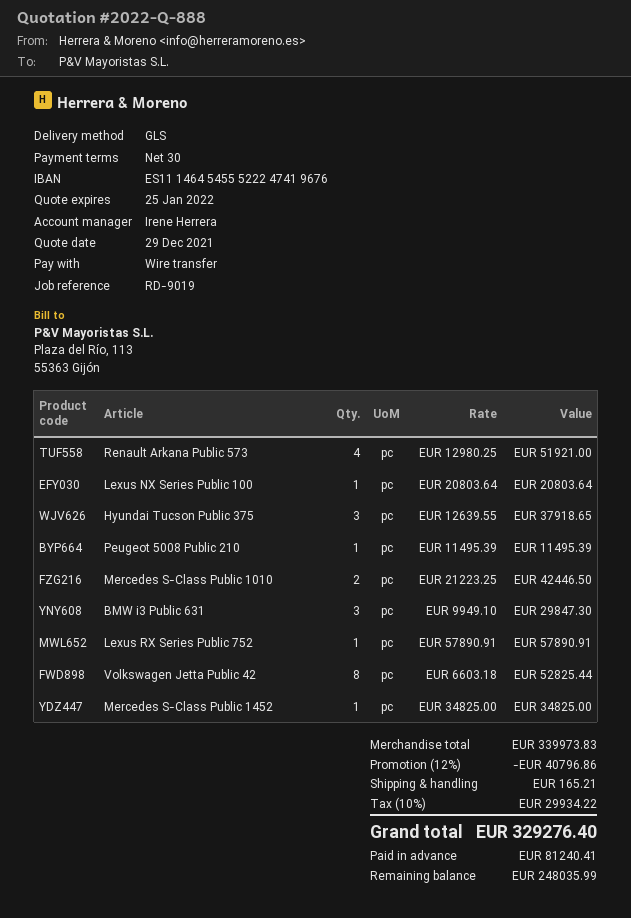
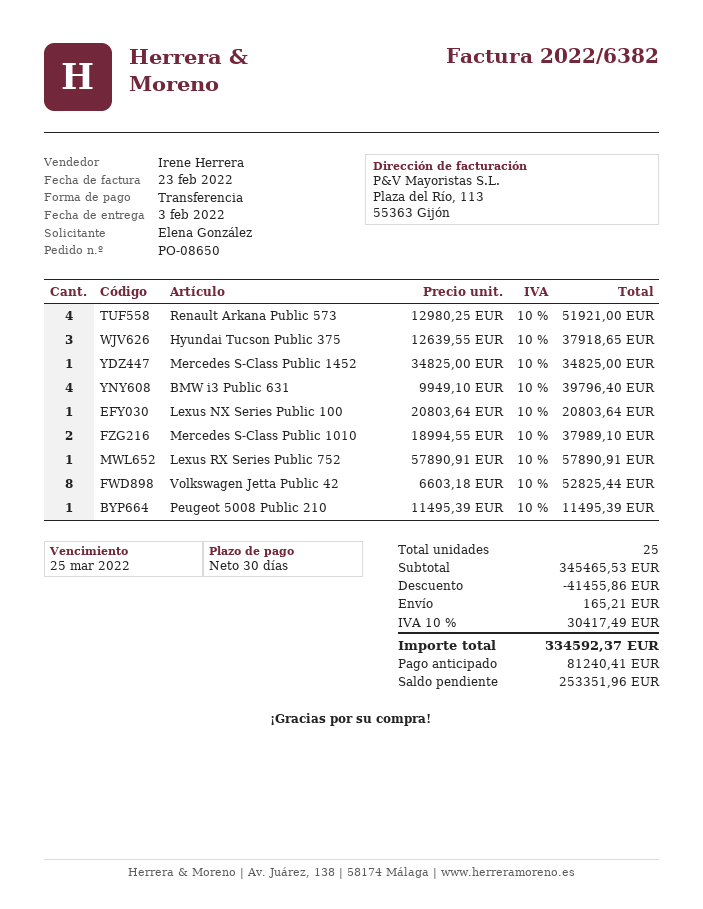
Mercedes S-Class Public 1010: 2 x 21223.25 = 42446.50 -> 2 x 18994.55 = 37989.10
BMW i3 Public 631: 3 x 9949.10 = 29847.30 -> 4 x 9949.10 = 39796.40
subtotal: 339973.83 -> 345465.53
discount: 40796.86 -> 41455.86
tax: 10% = 29934.22 -> 10% = 30417.49
total: 329276.40 -> 334592.37
balance: 248035.99 -> 253351.96

